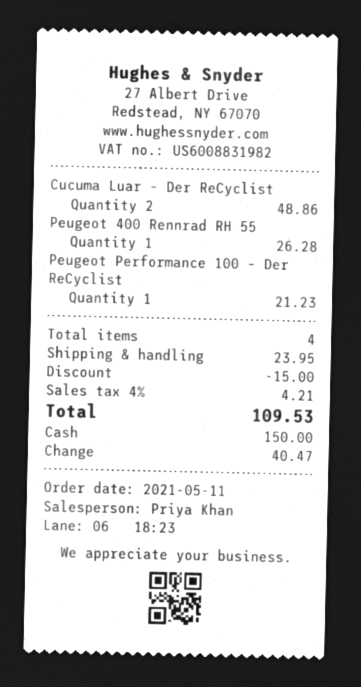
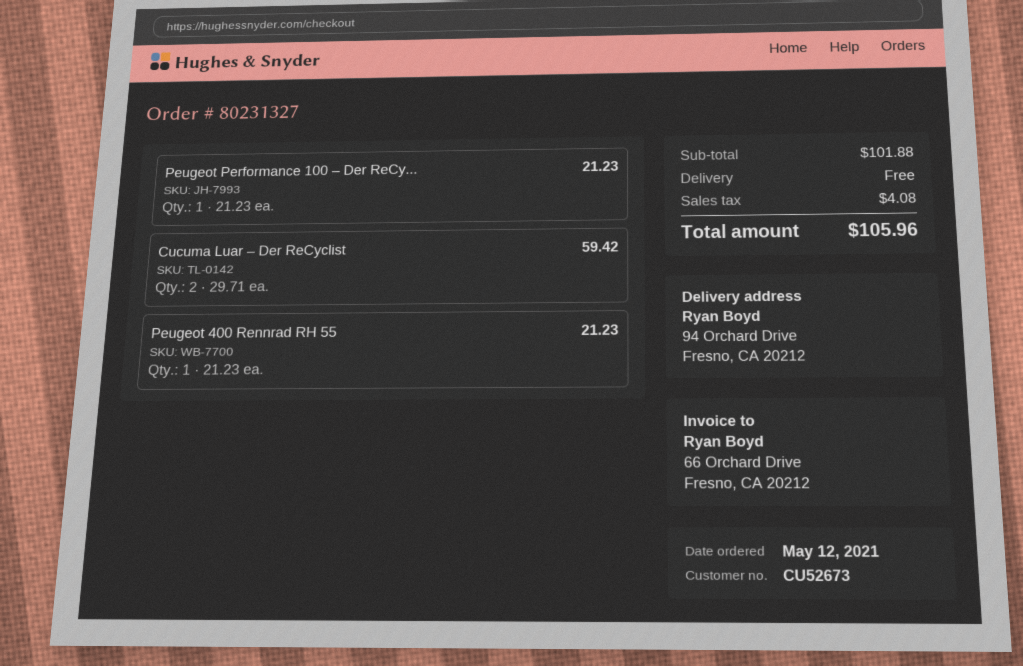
order date: 2021-05-11 -> 2021-05-12
Cucuma Luar – Der ReCyclist: 2 for 48.86 -> 2 for 59.42
Peugeot 400 Rennrad RH 55: 1 for 26.28 -> 1 for 21.23
discount: 15.00 -> none
shipping: 23.95 -> 0.00
tax: 4.21 -> 4.08
total: 109.53 -> 105.96

